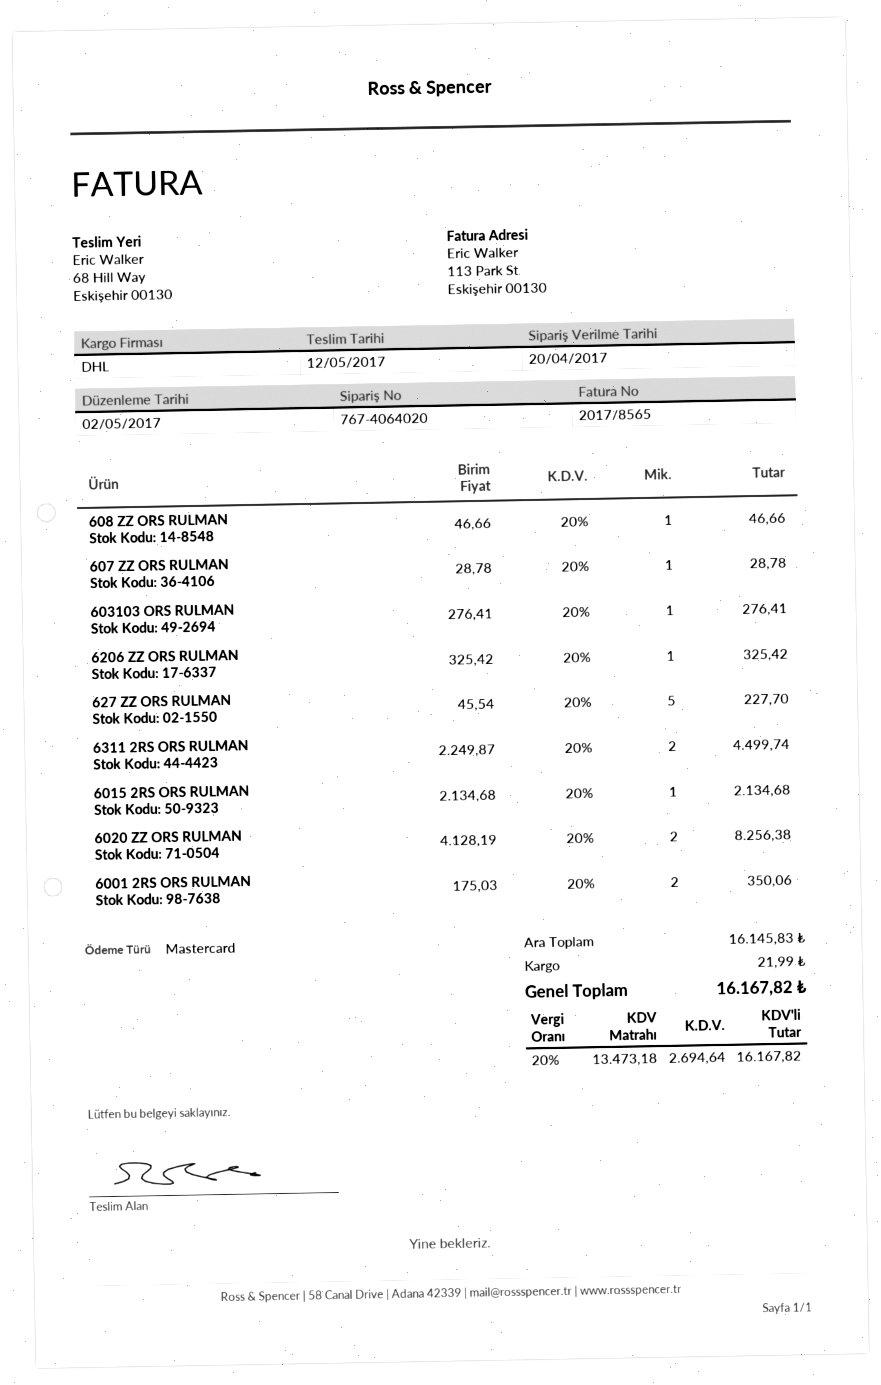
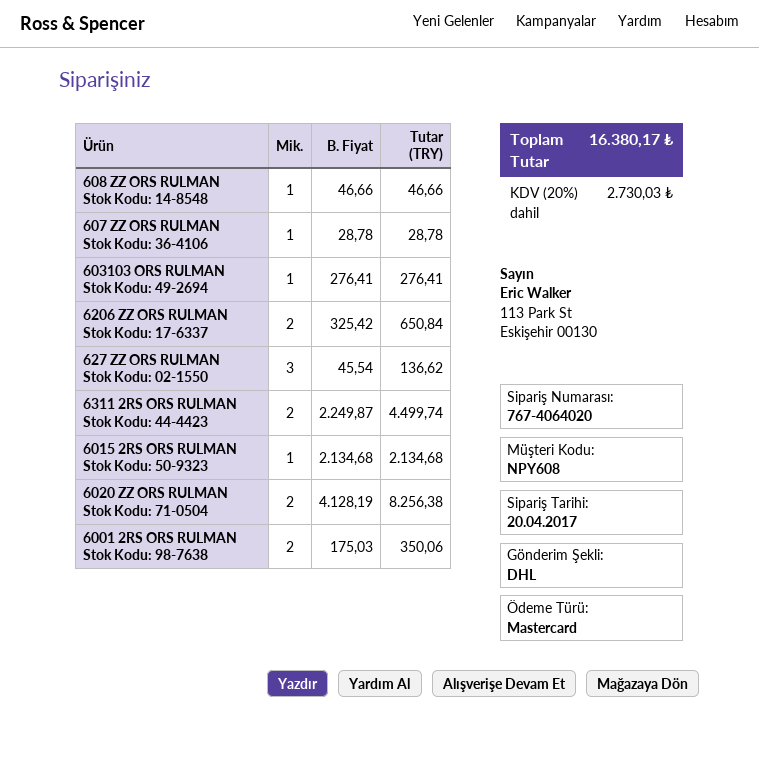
6206 ZZ ORS RULMAN: 1 x 325.42 = 325.42 -> 2 x 325.42 = 650.84
627 ZZ ORS RULMAN: 5 x 45.54 = 227.70 -> 3 x 45.54 = 136.62
shipping: 21.99 -> none
tax: 20% = 2694.64 -> 20% = 2730.03
total: 16167.82 -> 16380.17

